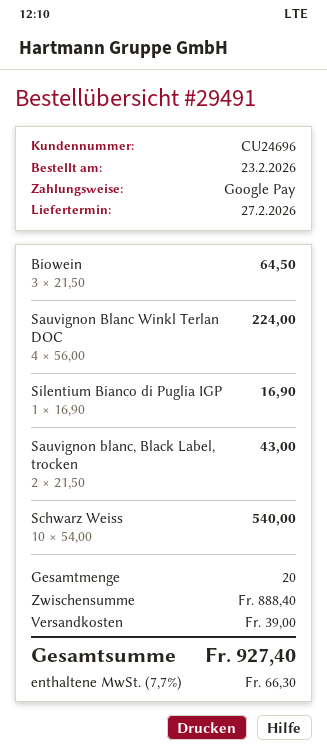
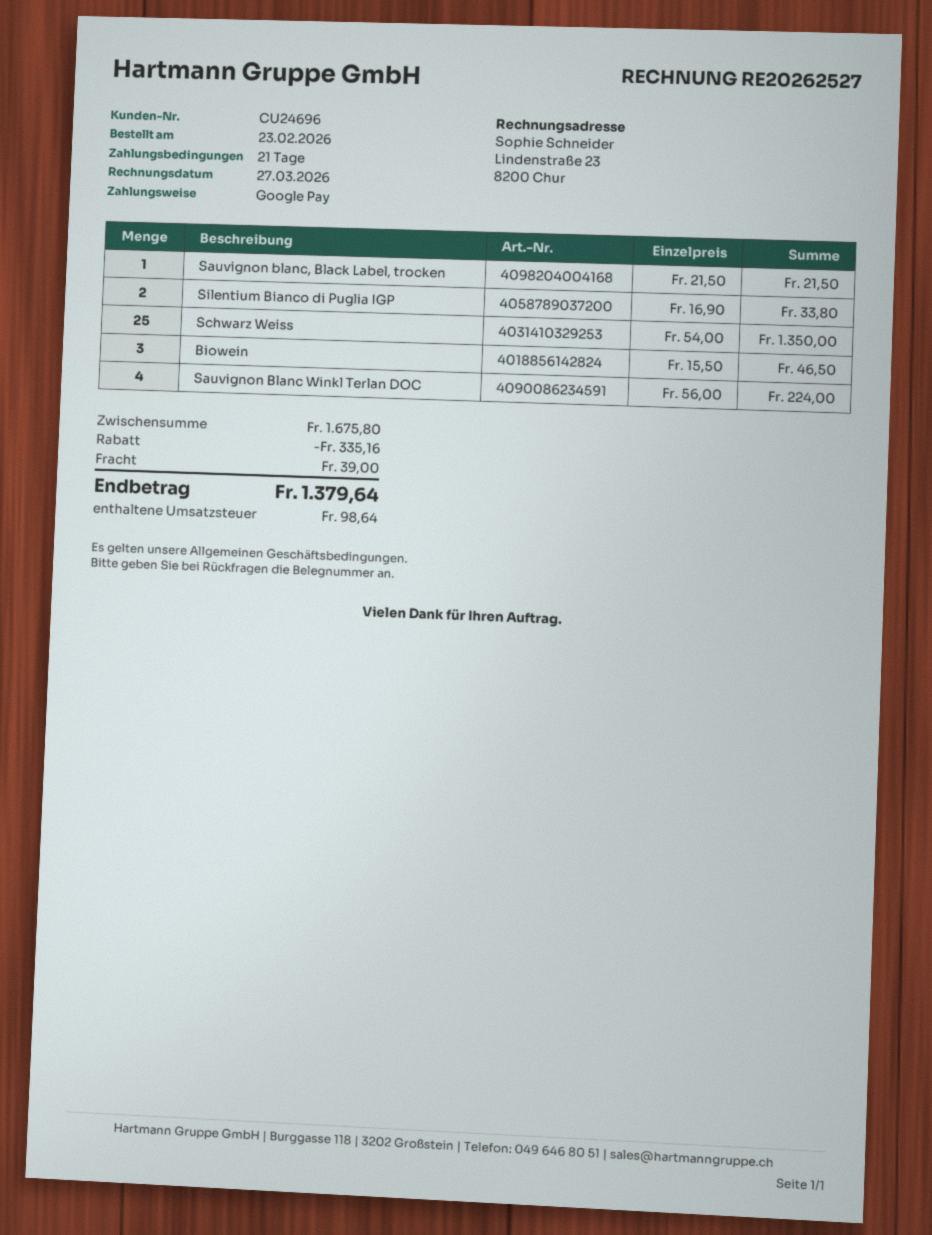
Biowein: 3 x 21.50 = 64.50 -> 3 x 15.50 = 46.50
Silentium Bianco di Puglia IGP: 1 x 16.90 = 16.90 -> 2 x 16.90 = 33.80
Sauvignon blanc, Black Label, trocken: 2 x 21.50 = 43.00 -> 1 x 21.50 = 21.50
Schwarz Weiss: 10 x 54.00 = 540.00 -> 25 x 54.00 = 1350.00
subtotal: 888.40 -> 1675.80
discount: none -> 335.16
tax: 66.30 -> 98.64
total: 927.40 -> 1379.64

